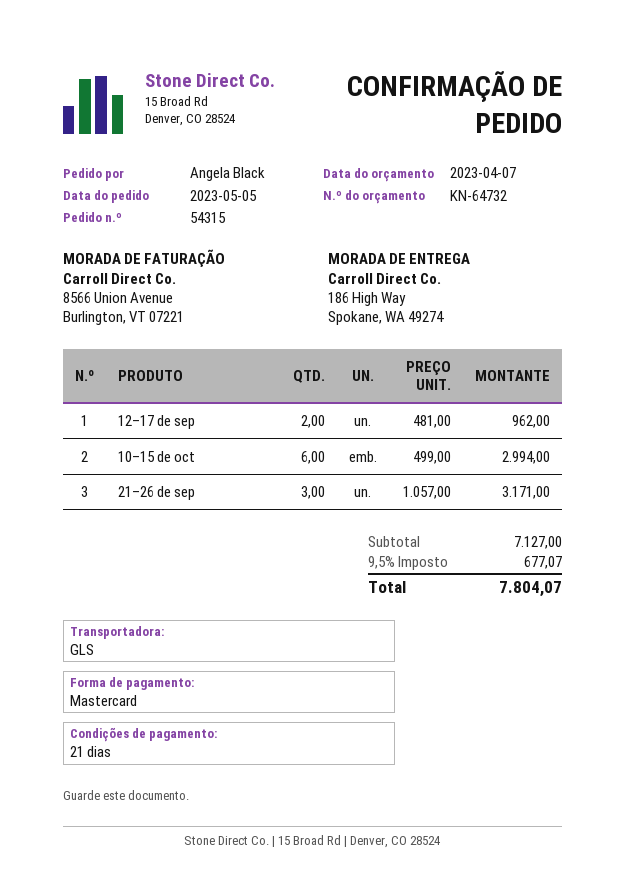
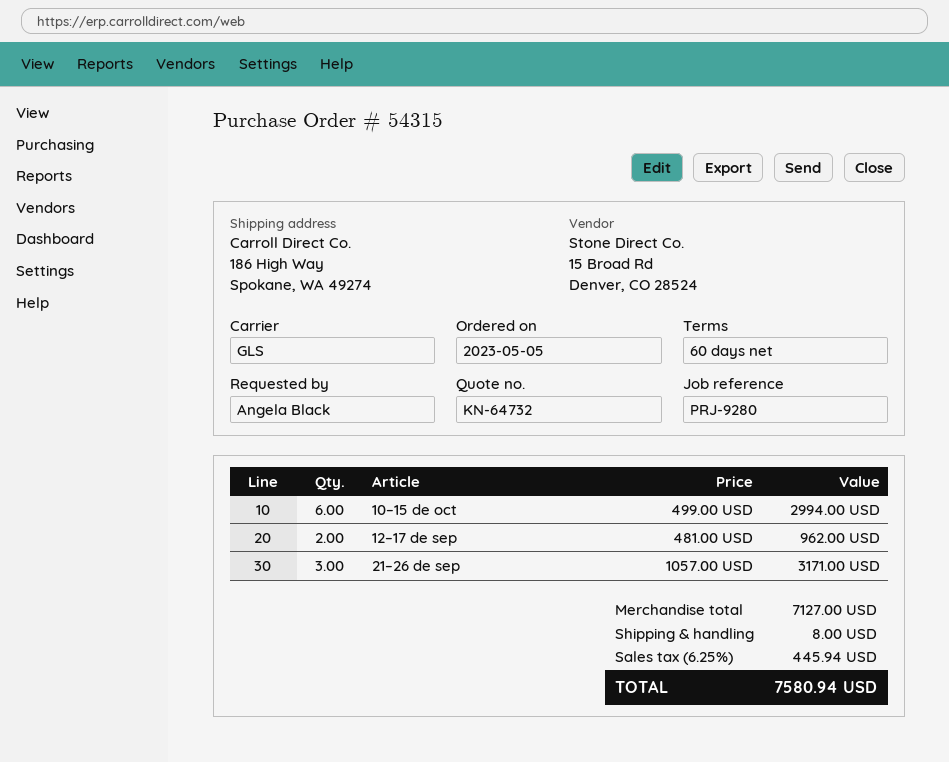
payment terms: 21 days -> 60 days
shipping: none -> 8.00
tax: 9.5% = 677.07 -> 6.25% = 445.94
total: 7804.07 -> 7580.94

